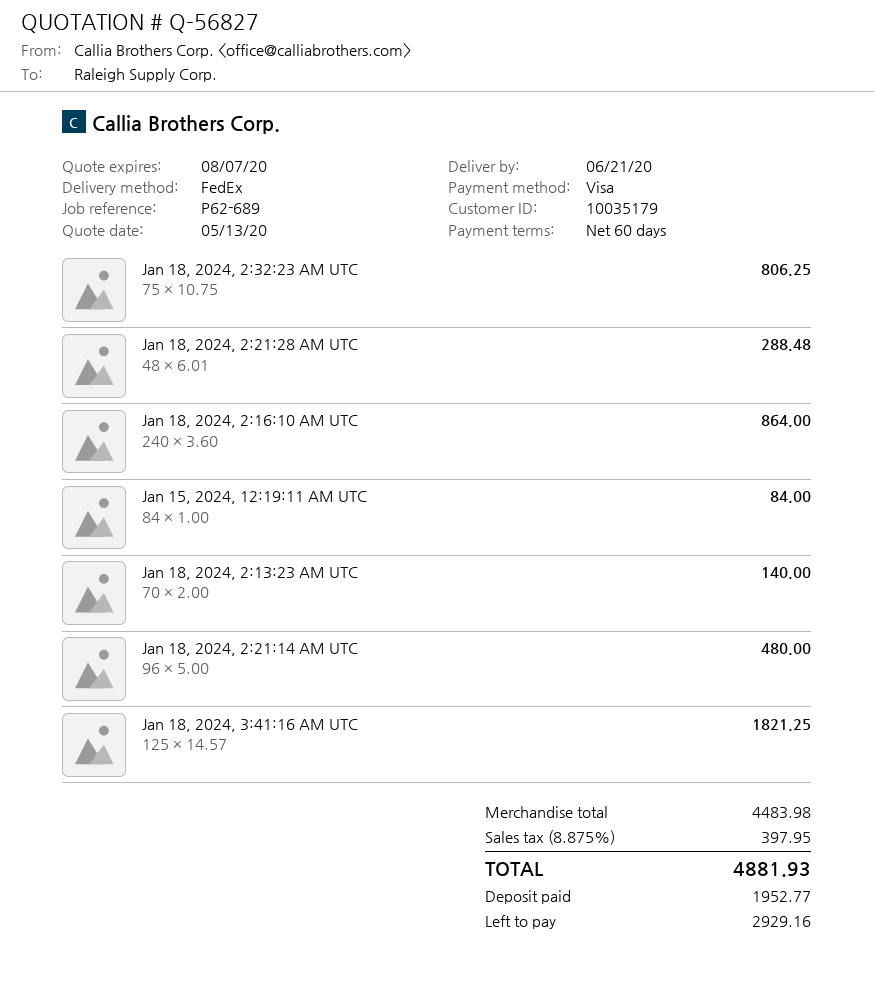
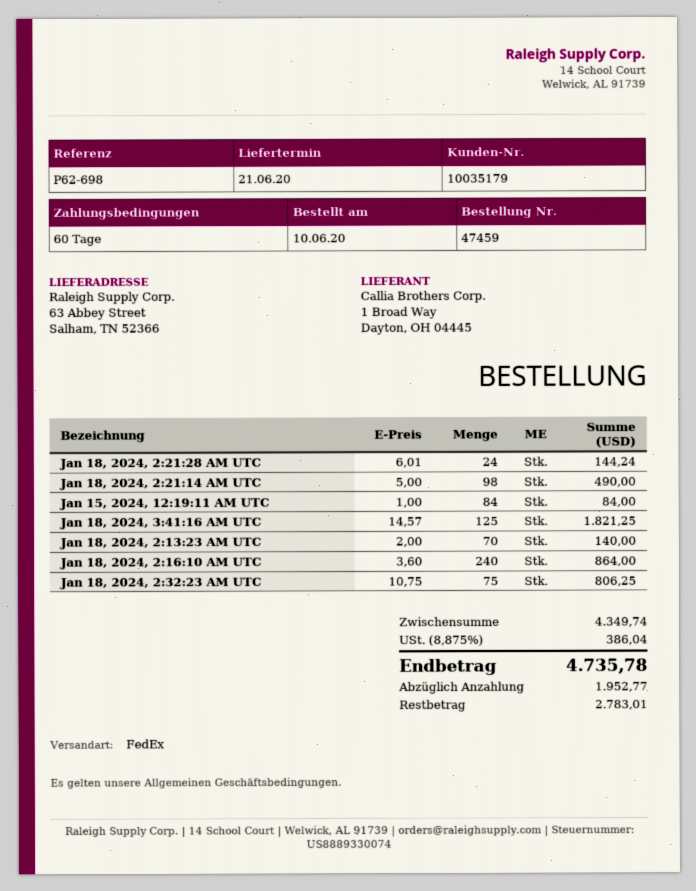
reference: P62-689 -> P62-698
Jan 18, 2024, 2:21:28 AM UTC: 48 x 6.01 = 288.48 -> 24 x 6.01 = 144.24
Jan 18, 2024, 2:21:14 AM UTC: 96 x 5.00 = 480.00 -> 98 x 5.00 = 490.00
subtotal: 4483.98 -> 4349.74
tax: 8.875% = 397.95 -> 8.875% = 386.04
total: 4881.93 -> 4735.78
balance: 2929.16 -> 2783.01

